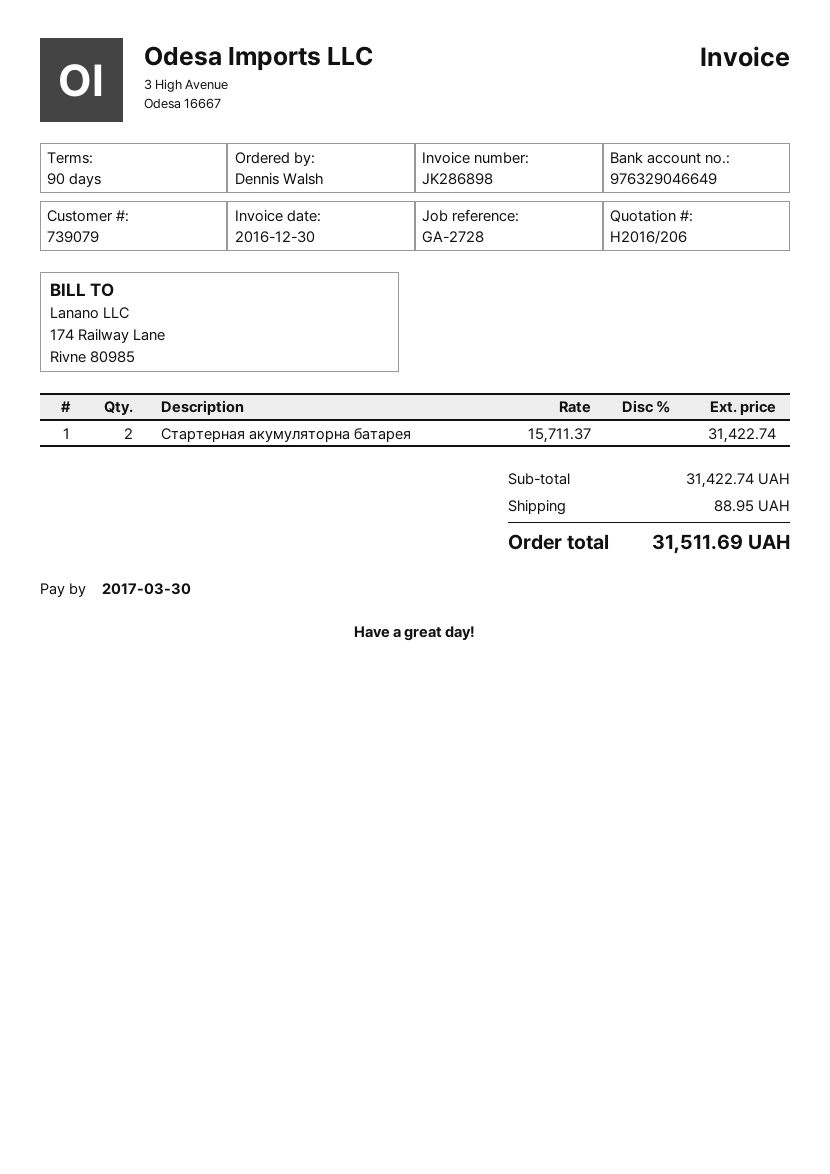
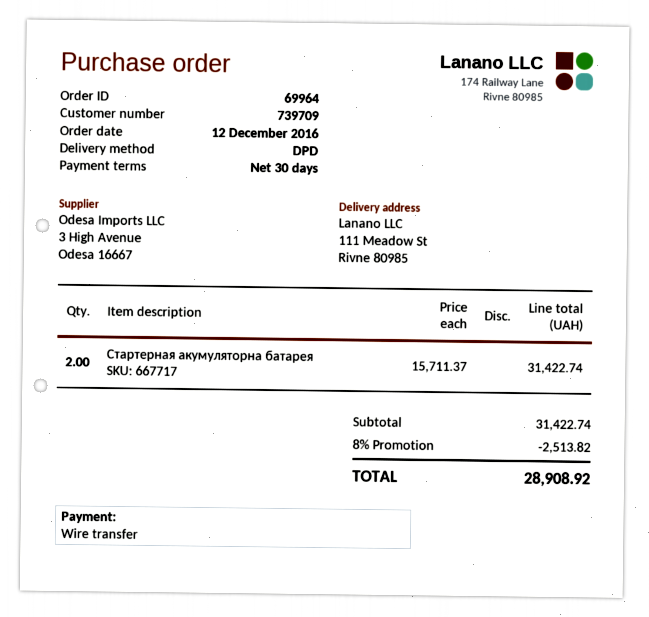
payment terms: 90 days -> 30 days
customer number: 739079 -> 739709
discount: none -> 8% = 2513.82
shipping: 88.95 -> none
total: 31511.69 -> 28908.92

